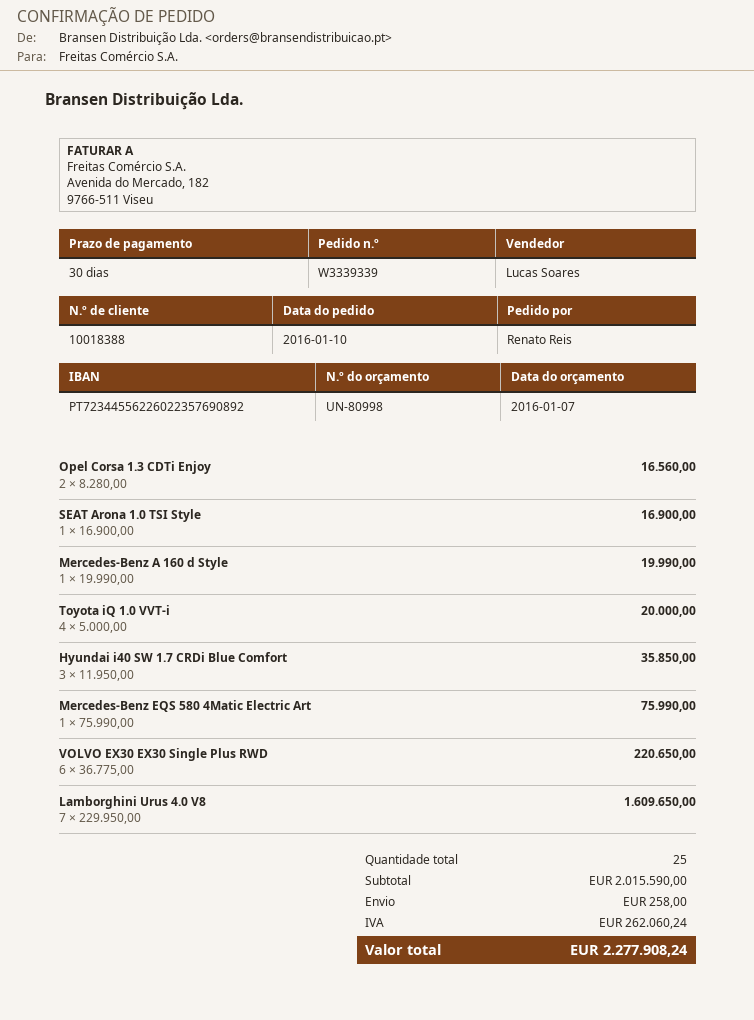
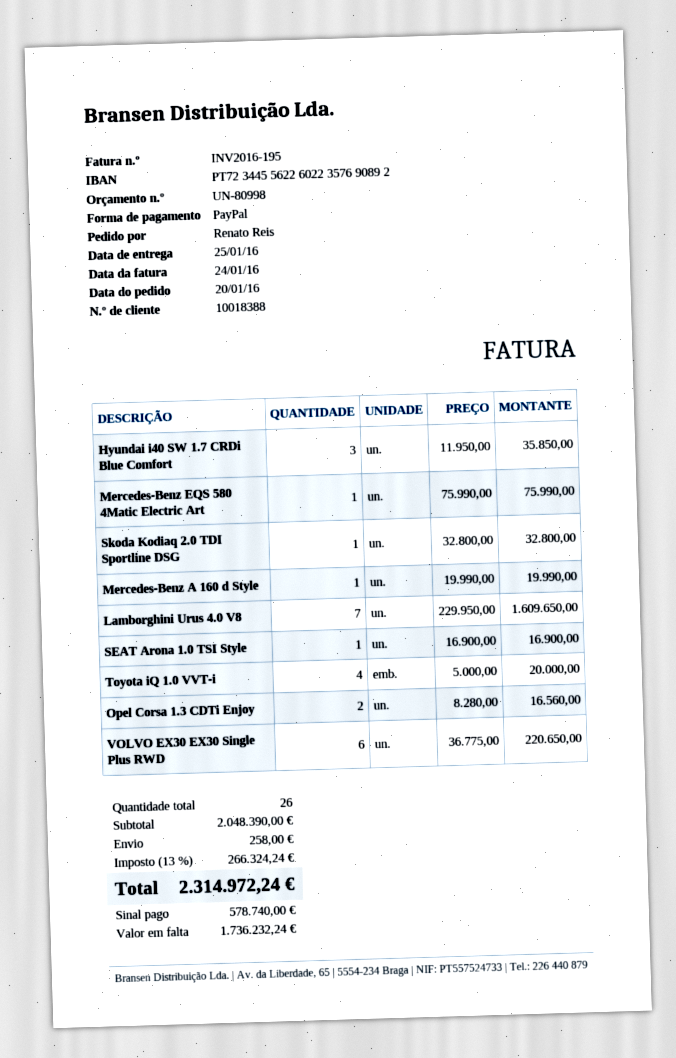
order date: 2016-01-10 -> 2016-01-20
Skoda Kodiaq 2.0 TDI Sportline DSG: none -> 1 x 32800.00 = 32800.00
total quantity: 25 -> 26
subtotal: 2015590.00 -> 2048390.00
tax: 262060.24 -> 266324.24
total: 2277908.24 -> 2314972.24

